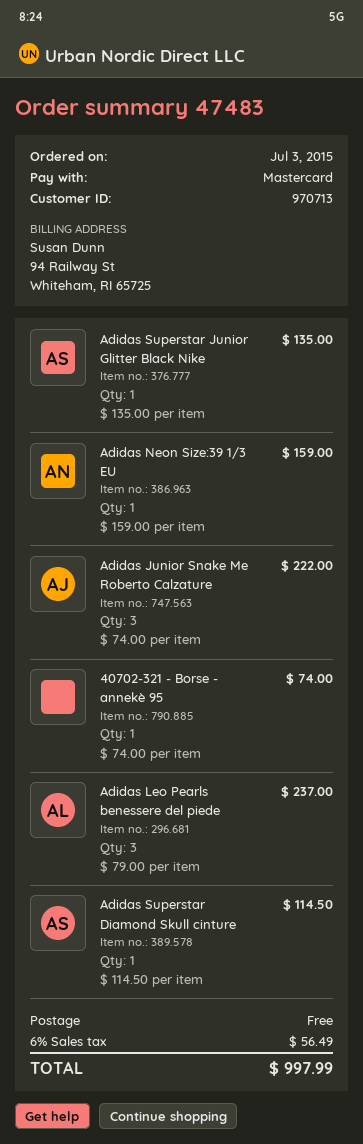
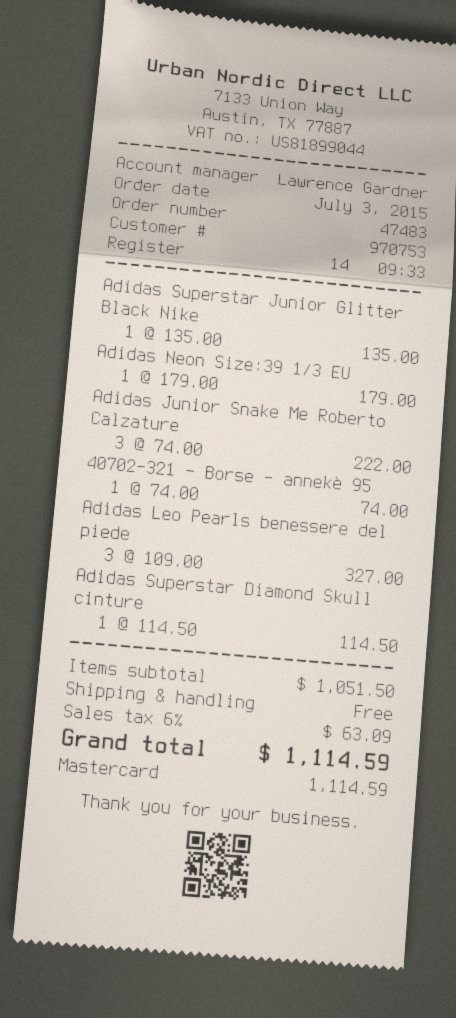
customer number: 970713 -> 970753
Adidas Neon Size:39 1/3 EU: 1 x 159.00 = 159.00 -> 1 x 179.00 = 179.00
Adidas Leo Pearls benessere del piede: 3 x 79.00 = 237.00 -> 3 x 109.00 = 327.00
tax: 6% = 56.49 -> 6% = 63.09
total: 997.99 -> 1114.59

